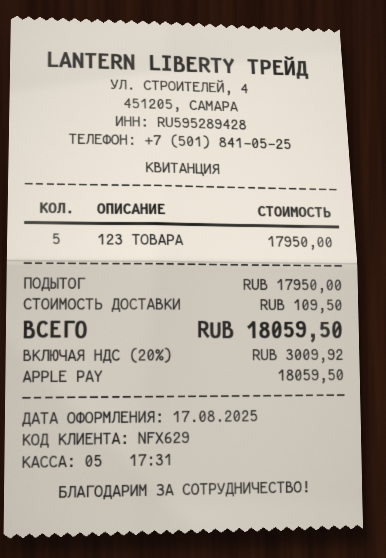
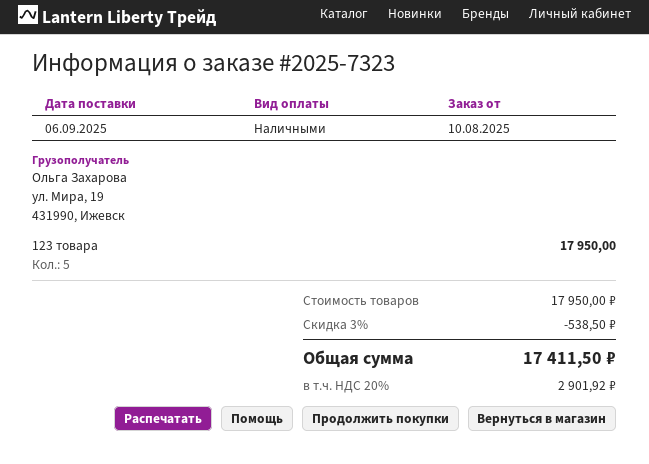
order date: 2025-08-17 -> 2025-08-10
payment method: Apple Pay -> cash
discount: none -> 3% = 538.50
shipping: 109.50 -> none
tax: 20% = 3009.92 -> 20% = 2901.92
total: 18059.50 -> 17411.50

